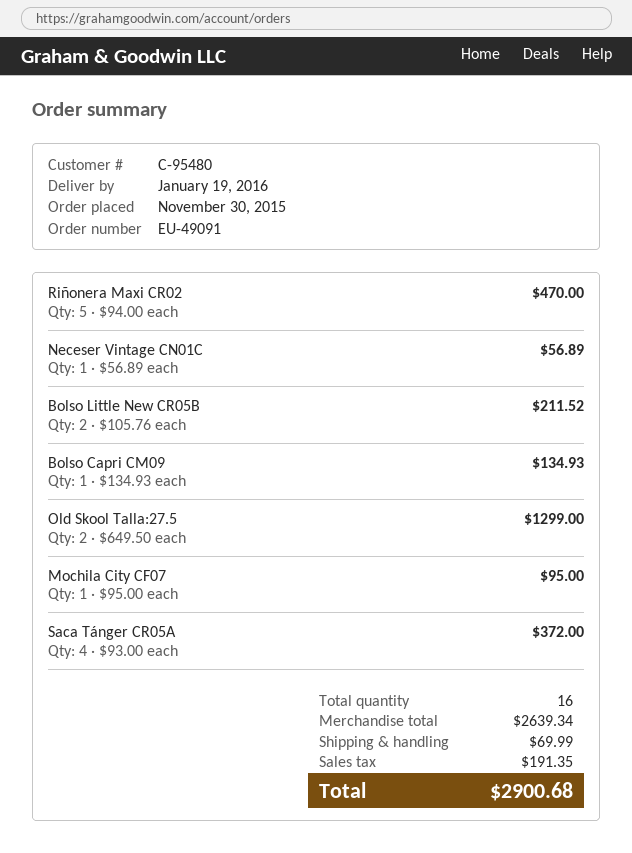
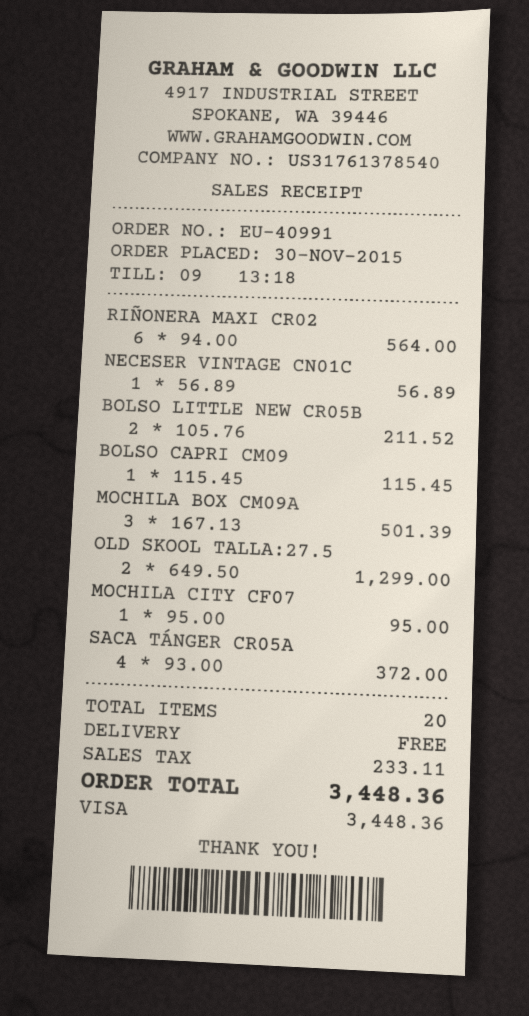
order number: EU-49091 -> EU-40991
Riñonera Maxi CR02: 5 x 94.00 = 470.00 -> 6 x 94.00 = 564.00
Bolso Capri CM09: 1 x 134.93 = 134.93 -> 1 x 115.45 = 115.45
MOCHILA BOX CM09A: none -> 3 x 167.13 = 501.39
total quantity: 16 -> 20
shipping: 69.99 -> 0.00
tax: 191.35 -> 233.11
total: 2900.68 -> 3448.36

